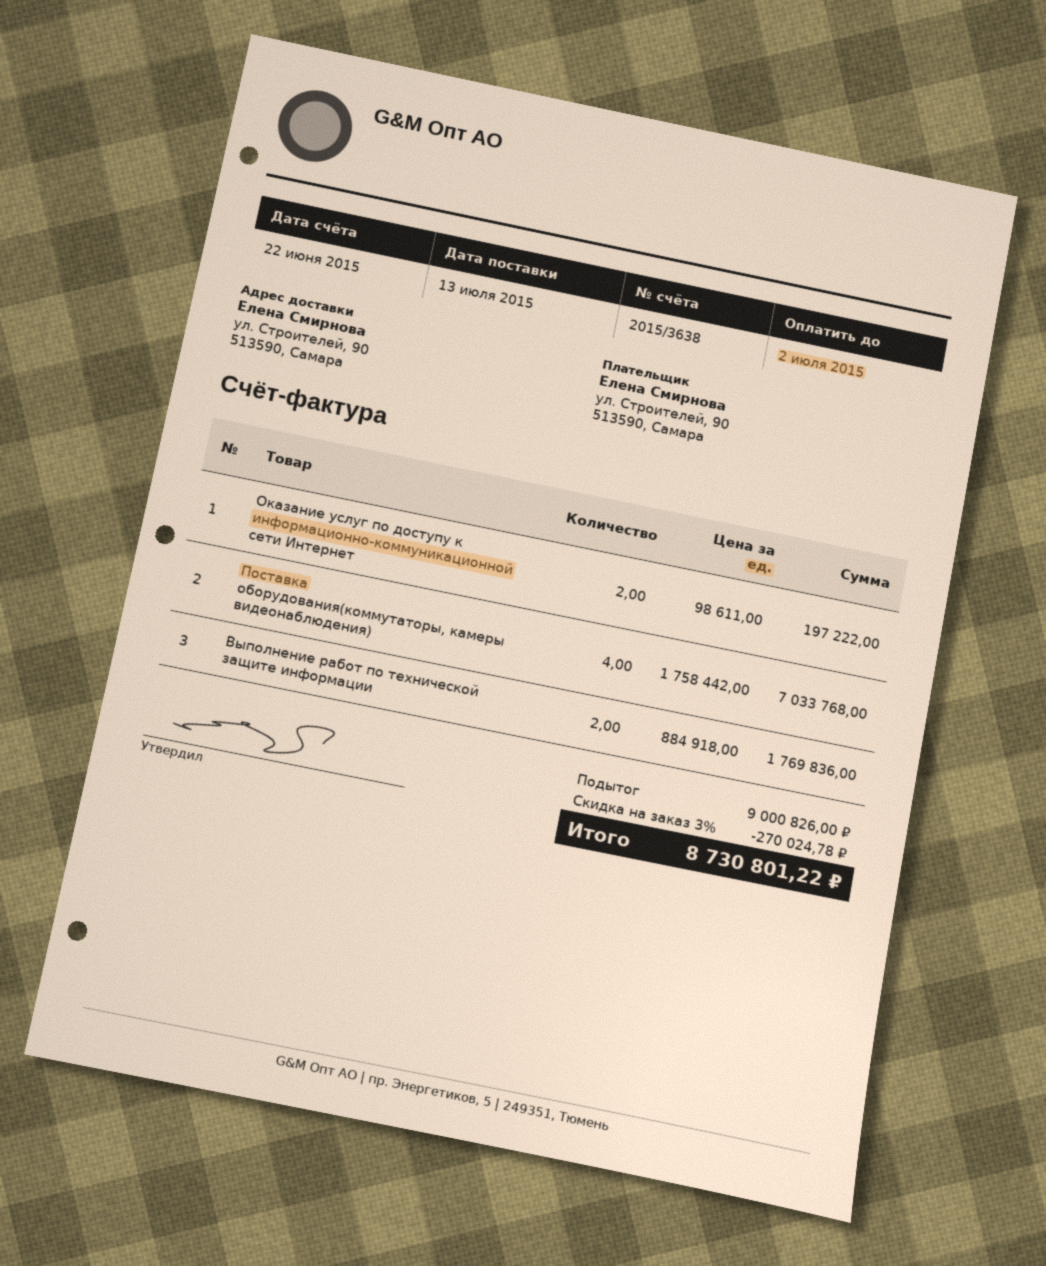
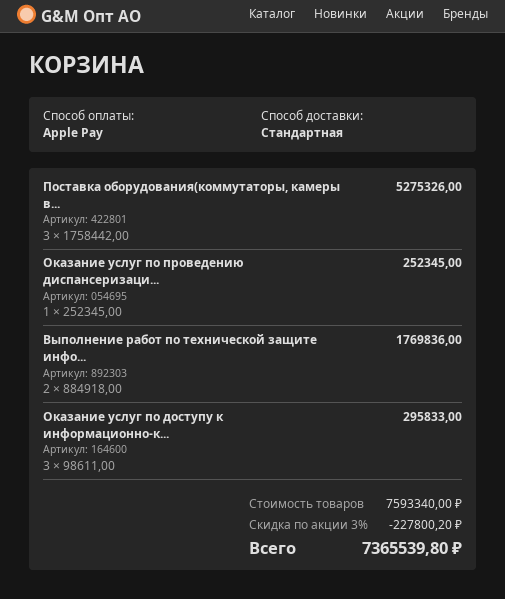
Оказание услуг по доступу к информационно-коммуникационной сети Интернет: 2 x 98611.00 = 197222.00 -> 3 x 98611.00 = 295833.00
Поставка оборудования(коммутаторы, камеры видеонаблюдения): 4 x 1758442.00 = 7033768.00 -> 3 x 1758442.00 = 5275326.00
Оказание услуг по проведению диспансеризаци...: none -> 1 x 252345.00 = 252345.00
subtotal: 9000826.00 -> 7593340.00
discount: 3% = 270024.78 -> 3% = 227800.20
total: 8730801.22 -> 7365539.80

